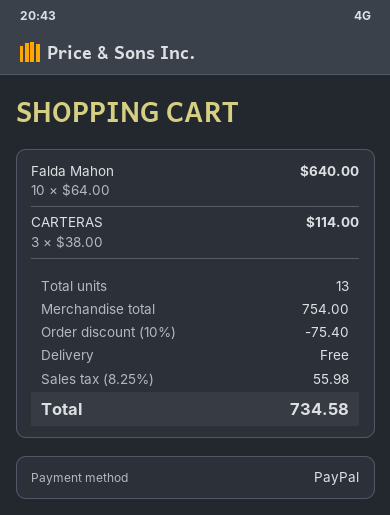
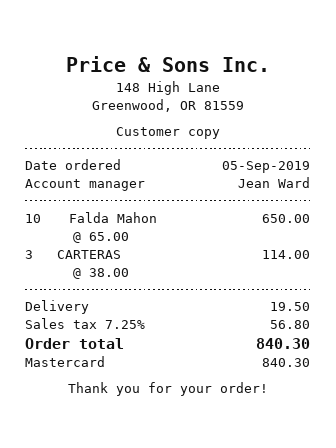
payment method: PayPal -> Mastercard
Falda Mahon: 10 x 64.00 = 640.00 -> 10 x 65.00 = 650.00
discount: 10% = 75.40 -> none
shipping: 0.00 -> 19.50
tax: 8.25% = 55.98 -> 7.25% = 56.80
total: 734.58 -> 840.30

